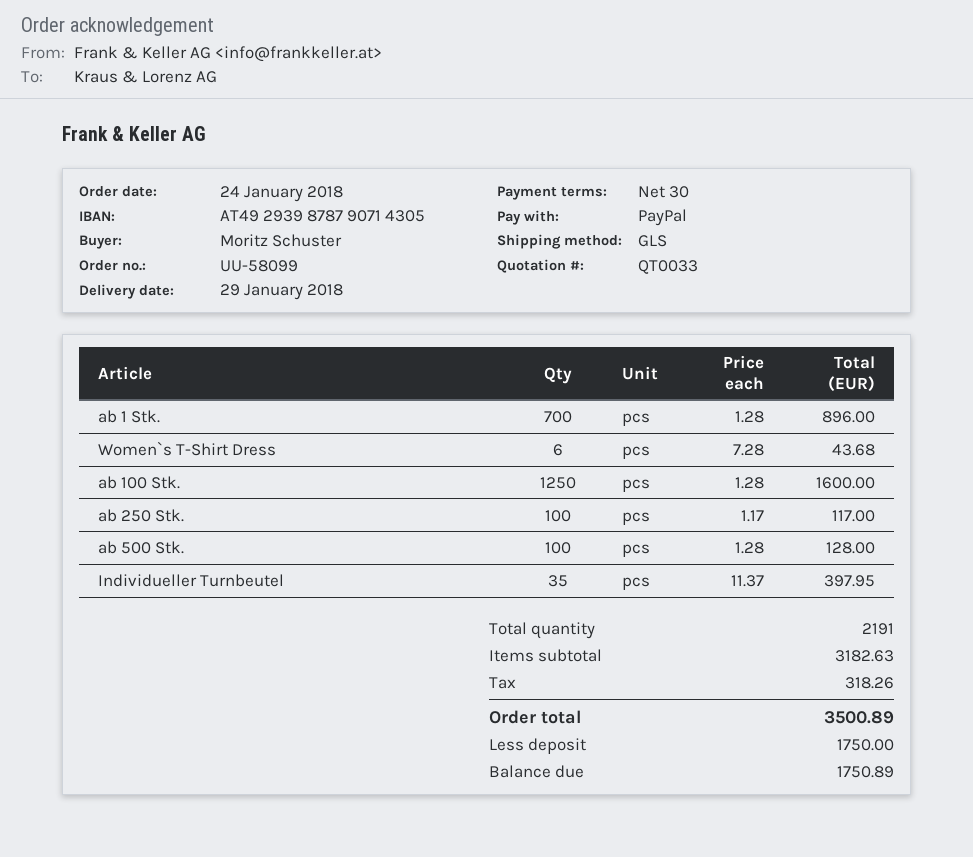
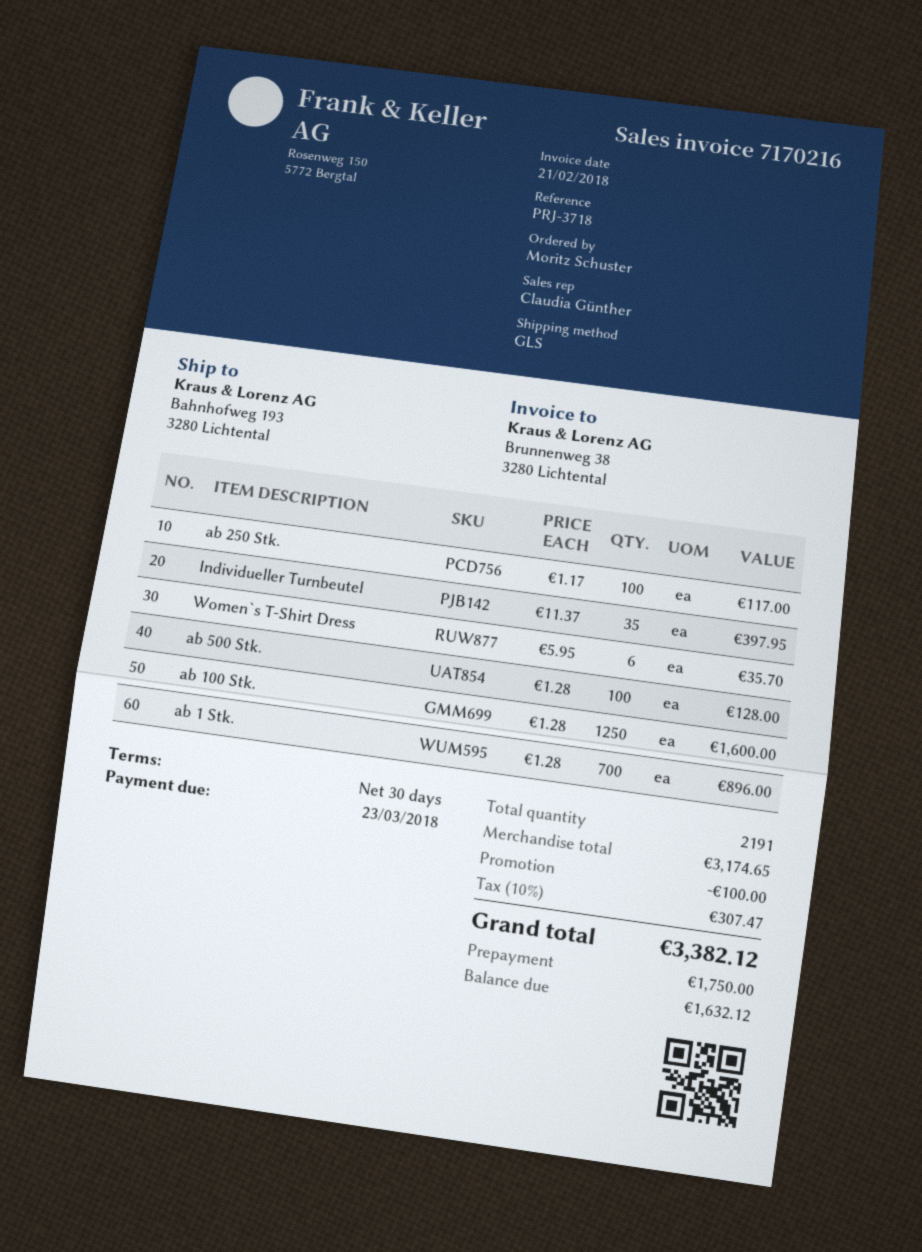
Women`s T-Shirt Dress: 6 x 7.28 = 43.68 -> 6 x 5.95 = 35.70
subtotal: 3182.63 -> 3174.65
discount: none -> 100.00
tax: 318.26 -> 307.47
total: 3500.89 -> 3382.12
balance: 1750.89 -> 1632.12

